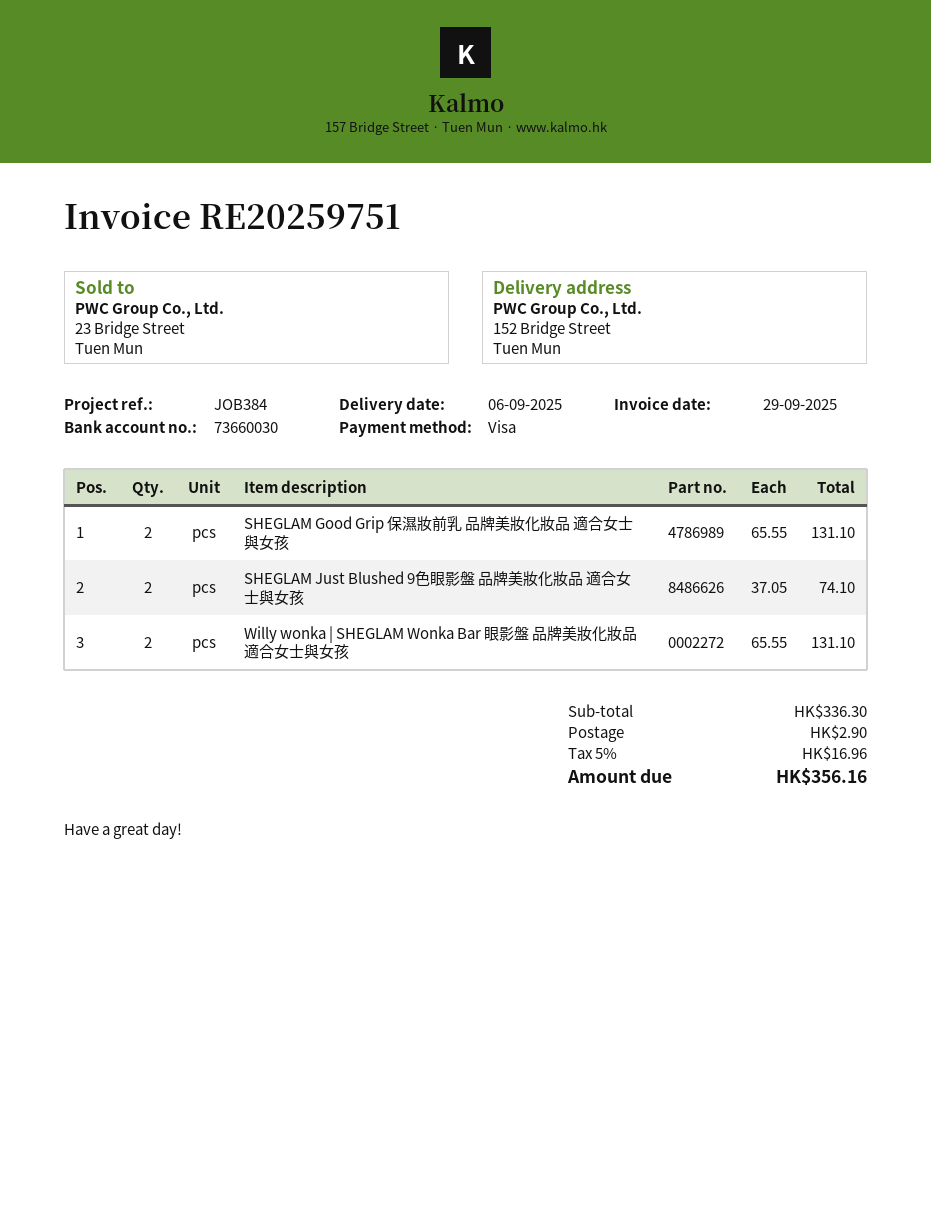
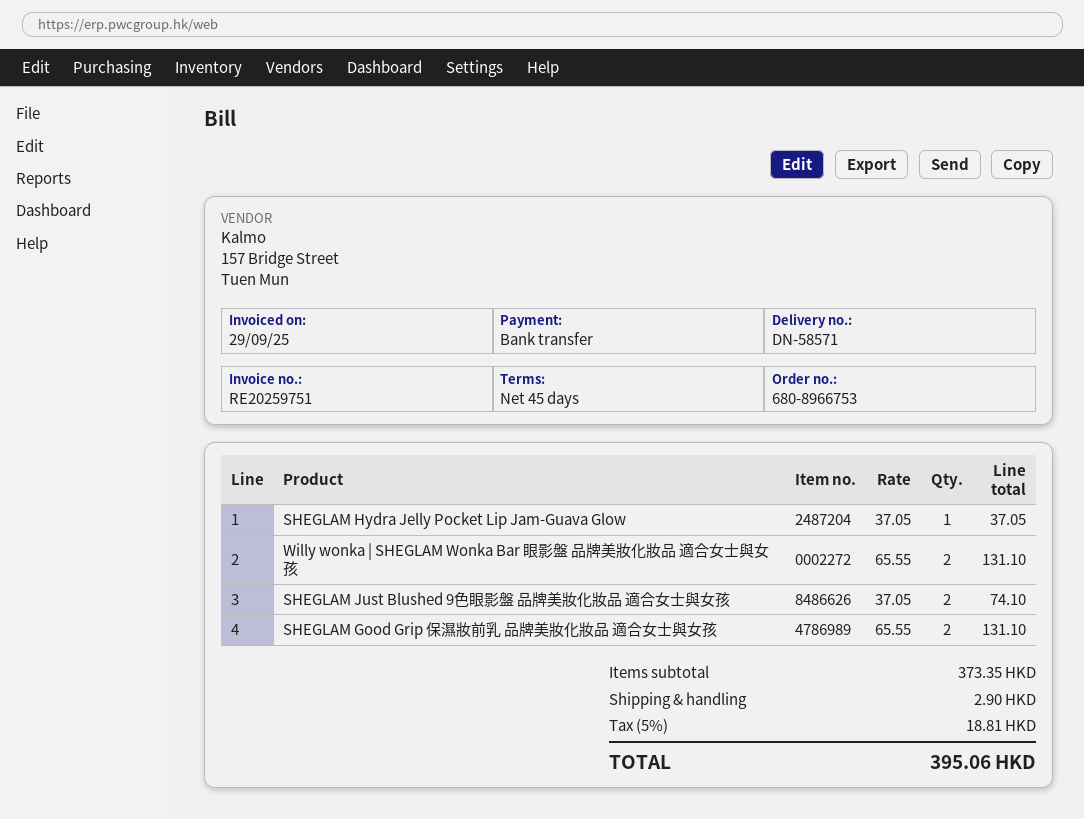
payment method: Visa -> bank transfer
SHEGLAM Hydra Jelly Pocket Lip Jam-Guava Glow: none -> 1 x 37.05 = 37.05
subtotal: 336.30 -> 373.35
tax: 5% = 16.96 -> 5% = 18.81
total: 356.16 -> 395.06

